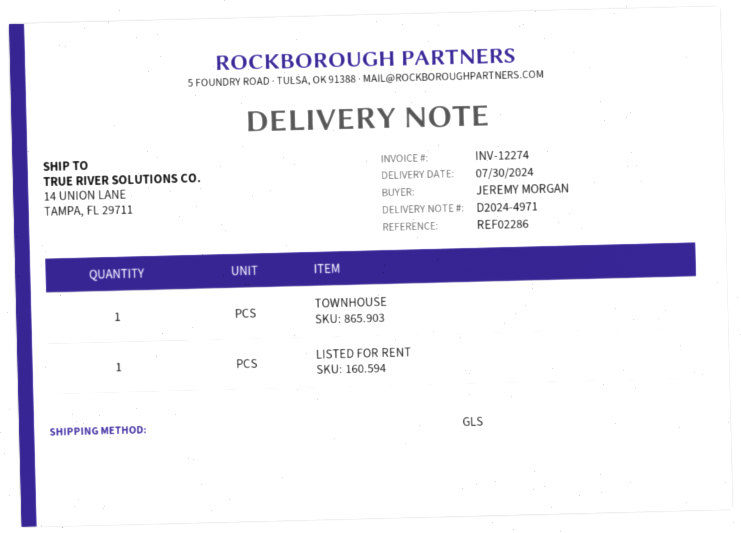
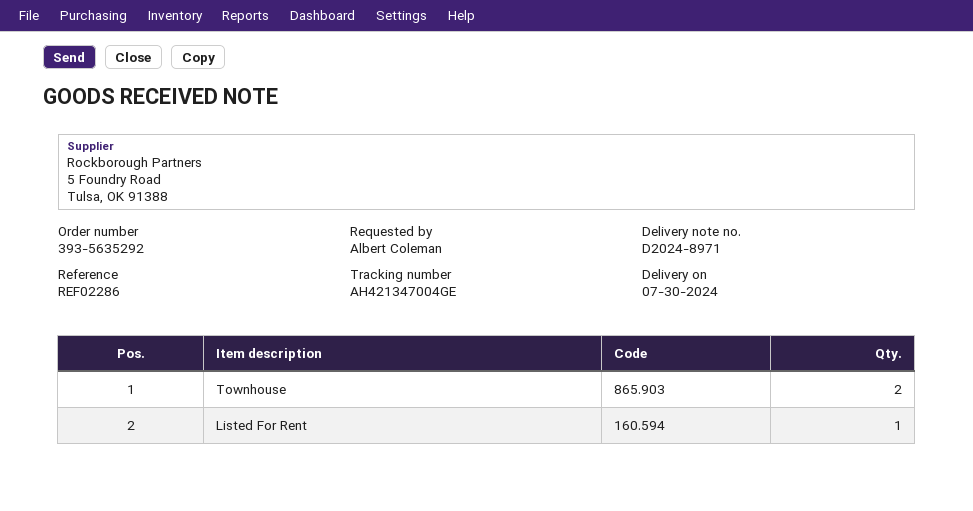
delivery note number: D2024-4971 -> D2024-8971
ordered by: JEREMY MORGAN -> Albert Coleman
TOWNHOUSE: 1 -> 2

